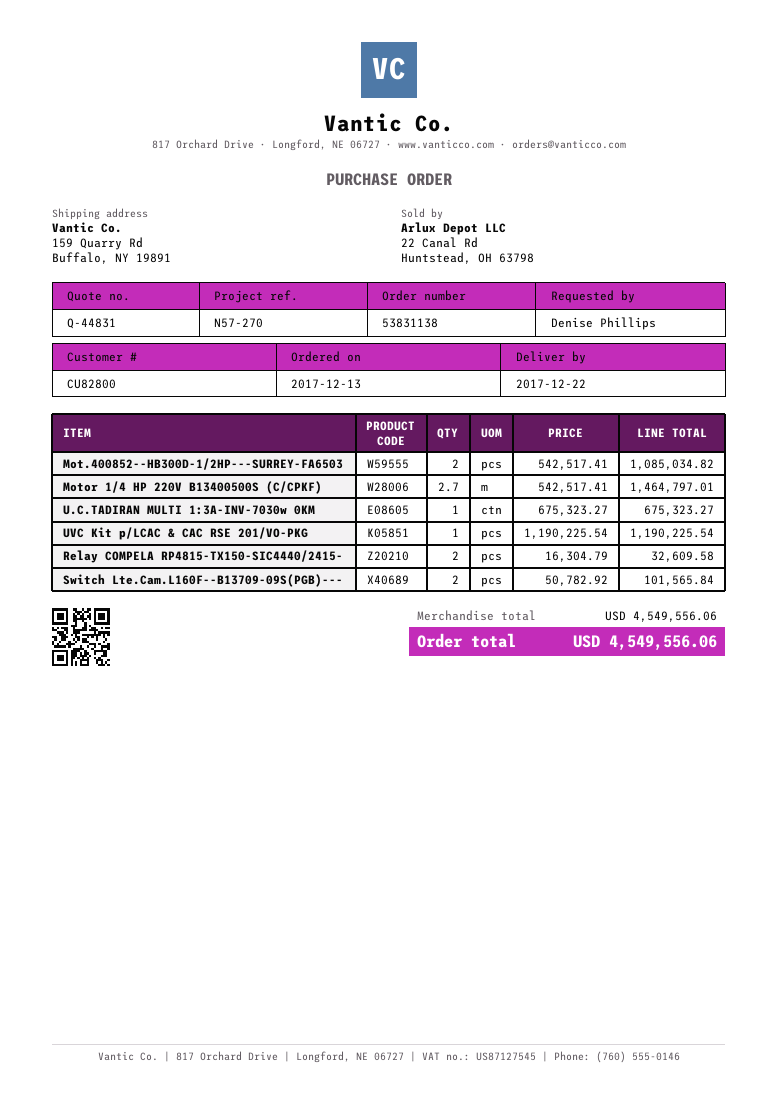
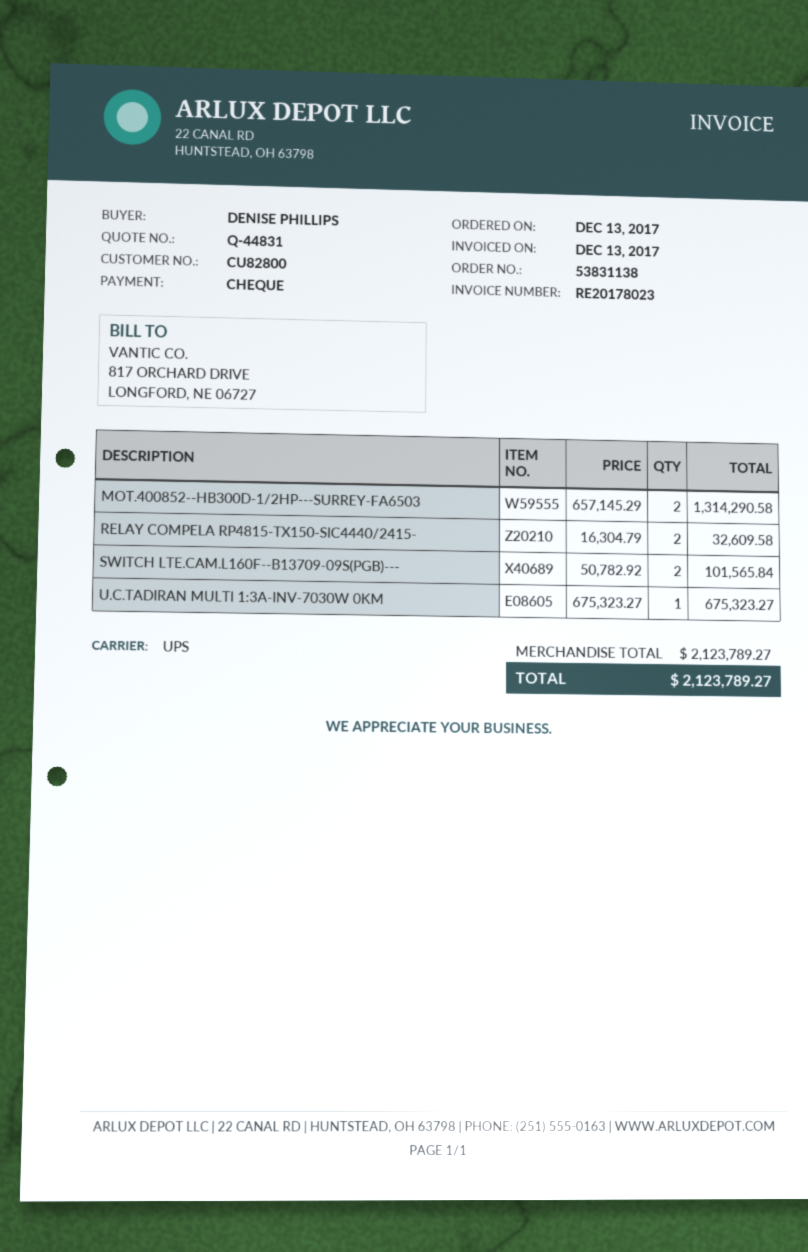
Mot.400852--HB300D-1/2HP---SURREY-FA6503: 2 x 542517.41 = 1085034.82 -> 2 x 657145.29 = 1314290.58
Motor 1/4 HP 220V B13400500S (C/CPKF): 2.7 x 542517.41 = 1464797.01 -> none
UVC Kit p/LCAC & CAC RSE 201/VO-PKG: 1 x 1190225.54 = 1190225.54 -> none
subtotal: 4549556.06 -> 2123789.27
total: 4549556.06 -> 2123789.27

